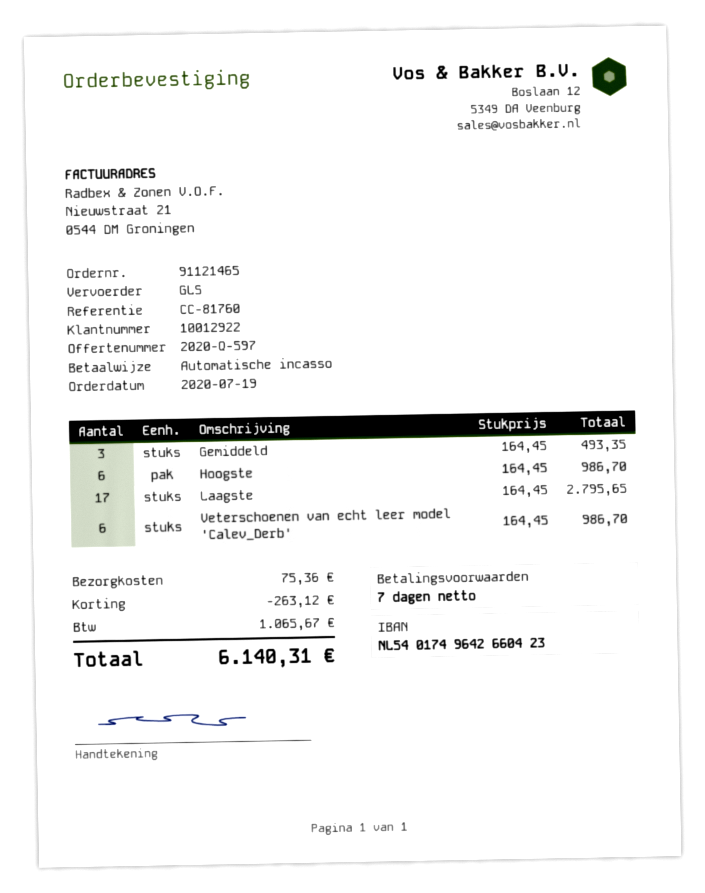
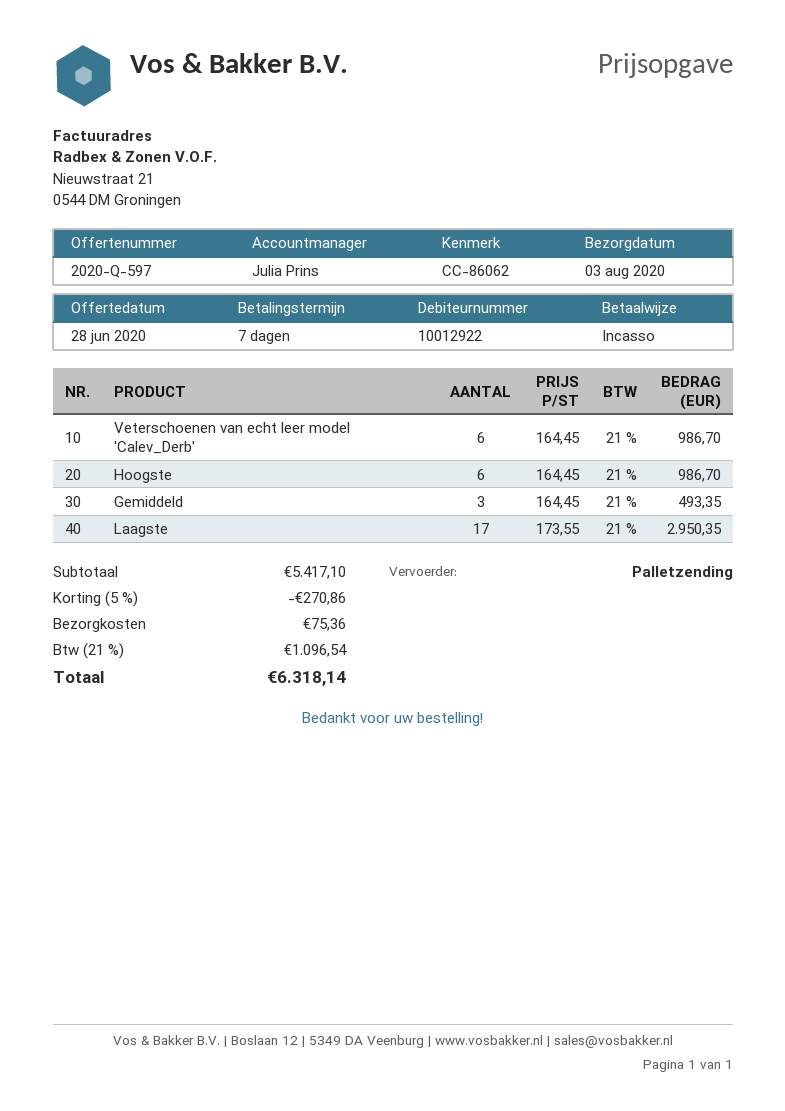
reference: CC-81760 -> CC-86062
shipping method: GLS -> pallet freight
Laagste: 17 x 164.45 = 2795.65 -> 17 x 173.55 = 2950.35
discount: 263.12 -> 270.86
tax: 1065.67 -> 1096.54
total: 6140.31 -> 6318.14

